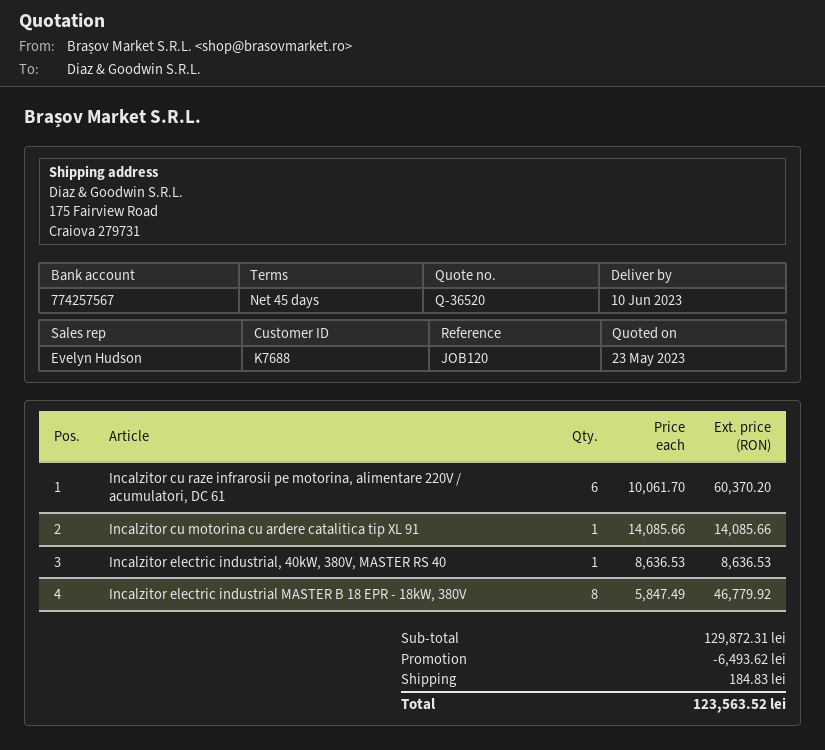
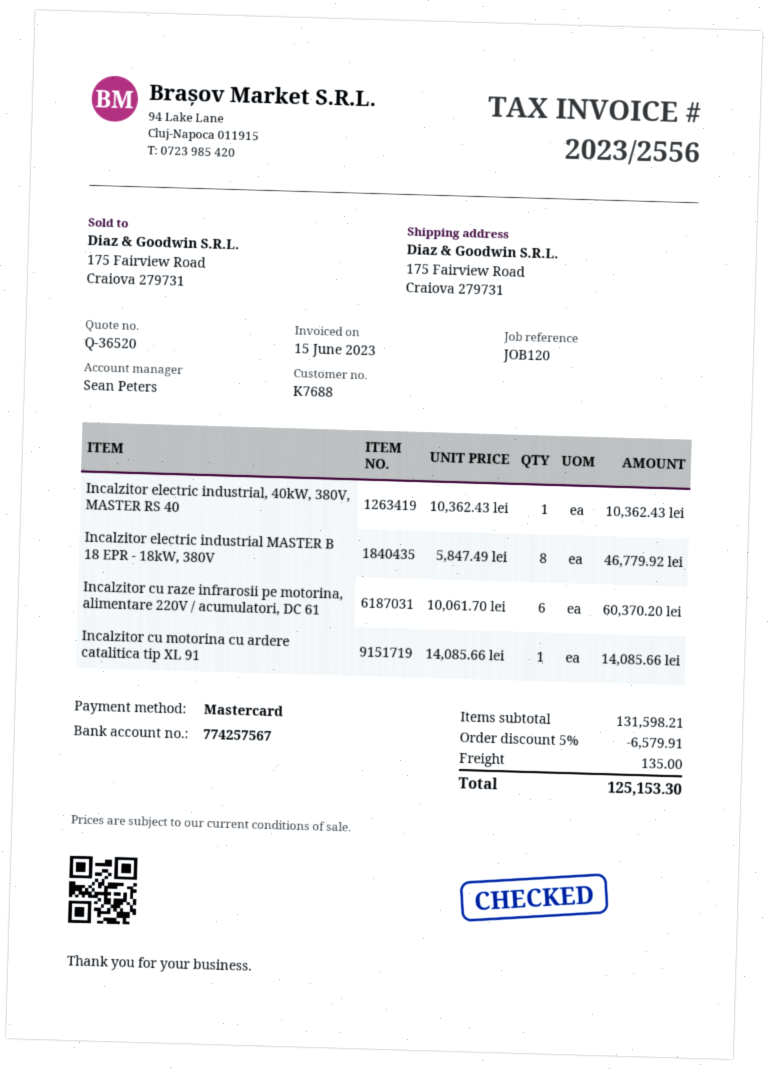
sales rep: Evelyn Hudson -> Sean Peters
Incalzitor electric industrial, 40kW, 380V, MASTER RS 40: 1 x 8636.53 = 8636.53 -> 1 x 10362.43 = 10362.43
subtotal: 129872.31 -> 131598.21
discount: 6493.62 -> 6579.91
shipping: 184.83 -> 135.00
total: 123563.52 -> 125153.30

